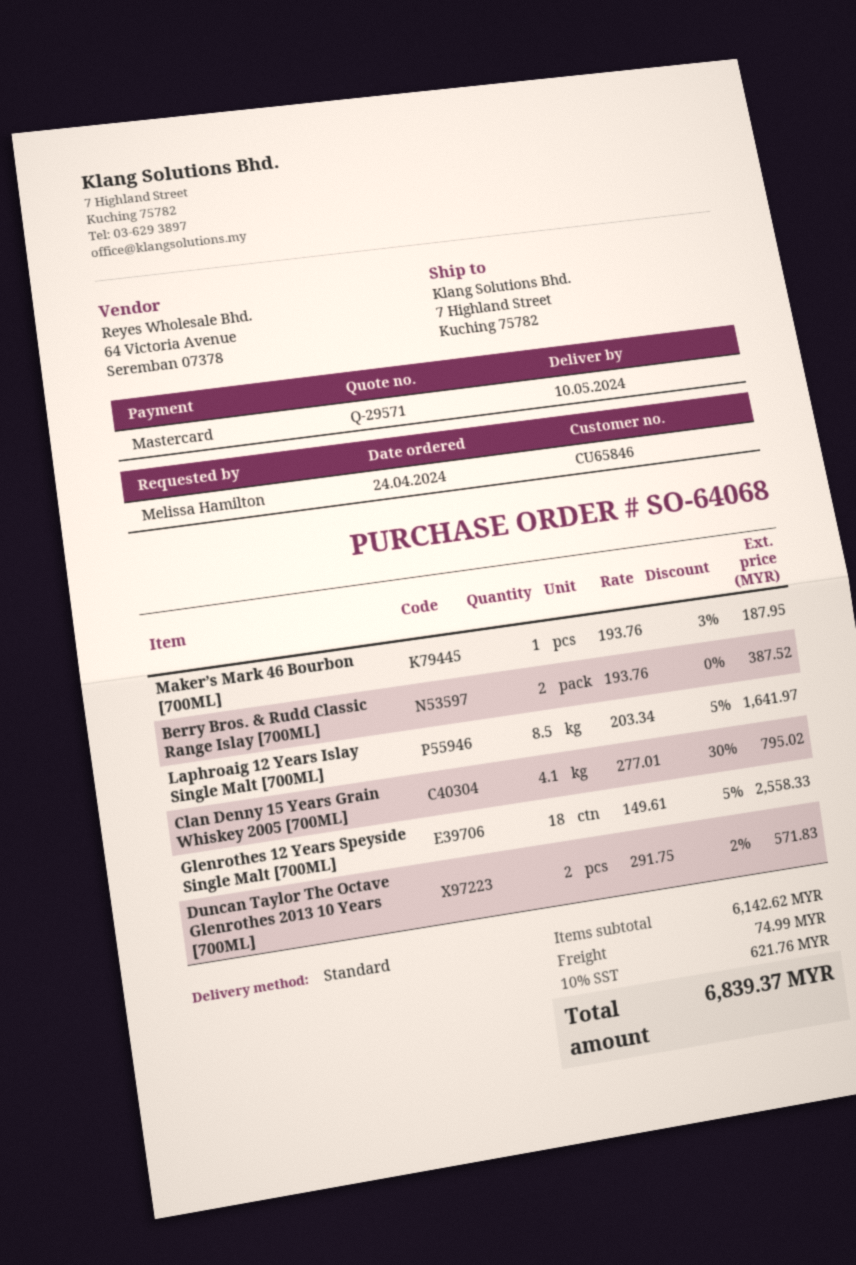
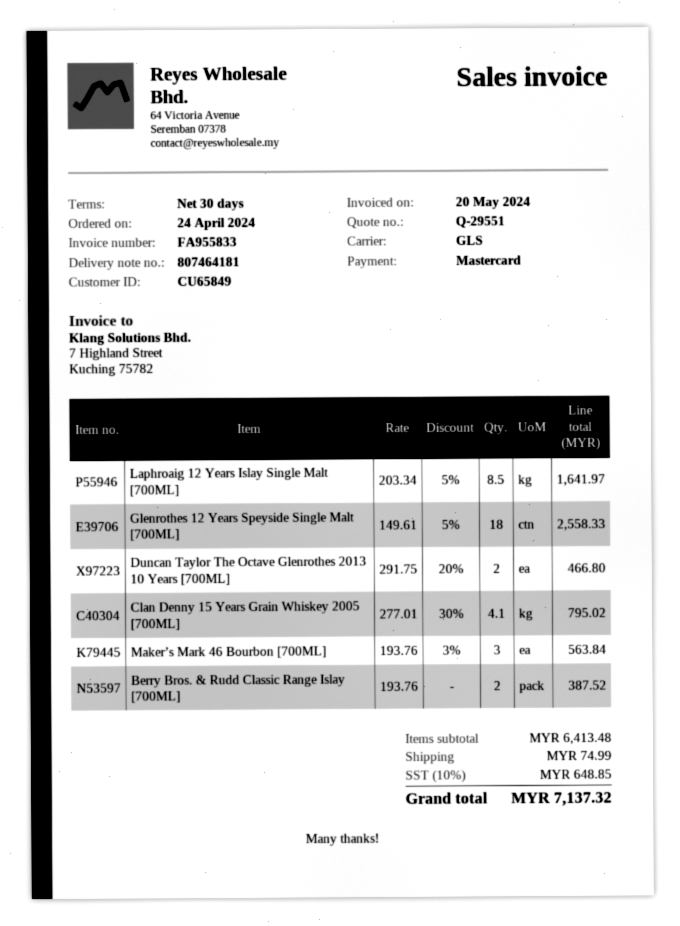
quote number: Q-29571 -> Q-29551
customer number: CU65846 -> CU65849
shipping method: standard -> GLS
Maker’s Mark 46 Bourbon [700ML]: 1 x 193.76 - 3% = 187.95 -> 3 x 193.76 - 3% = 563.84
Duncan Taylor The Octave Glenrothes 2013 10 Years [700ML]: 2 x 291.75 - 2% = 571.83 -> 2 x 291.75 - 20% = 466.80
subtotal: 6142.62 -> 6413.48
tax: 10% = 621.76 -> 10% = 648.85
total: 6839.37 -> 7137.32

